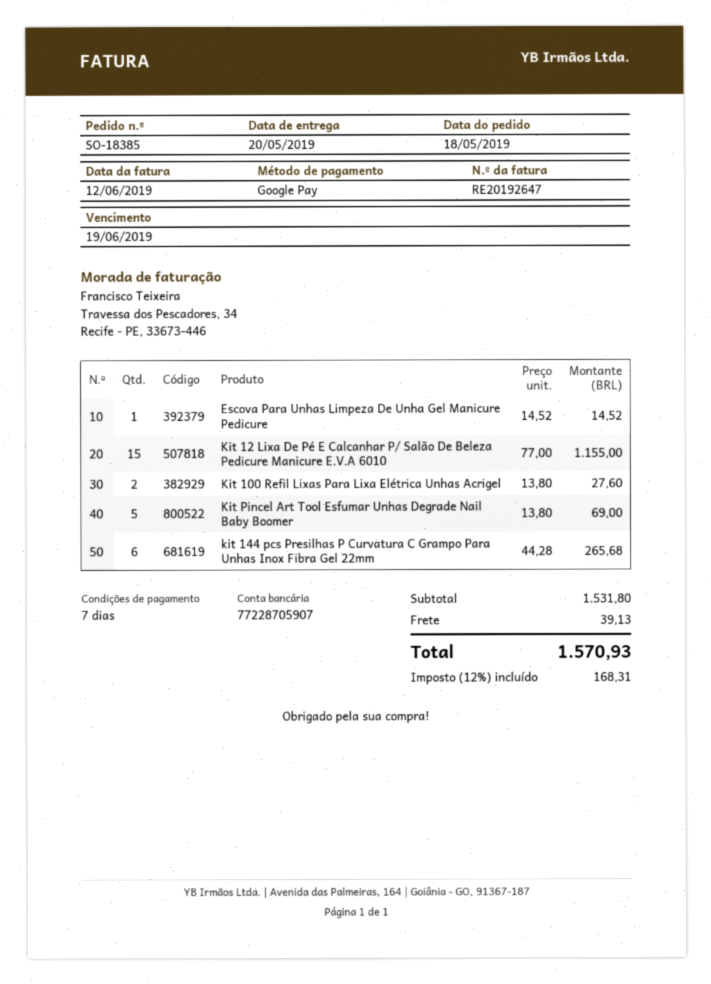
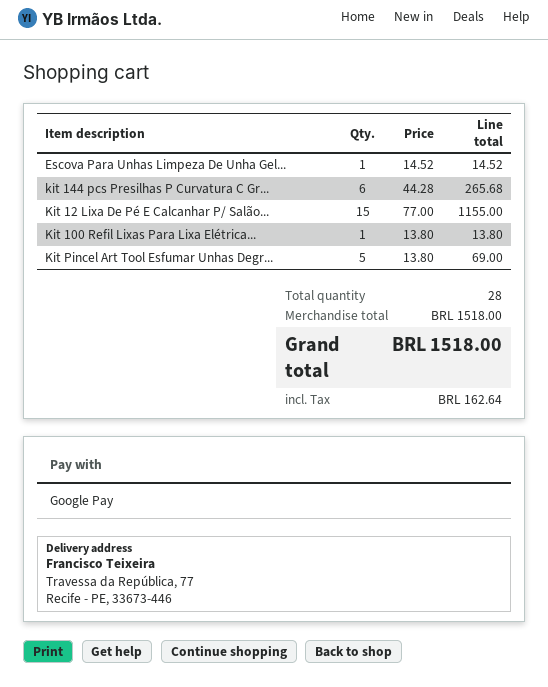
Kit 100 Refil Lixas Para Lixa Elétrica Unhas Acrigel: 2 x 13.80 = 27.60 -> 1 x 13.80 = 13.80
subtotal: 1531.80 -> 1518.00
shipping: 39.13 -> none
tax: 168.31 -> 162.64
total: 1570.93 -> 1518.00

